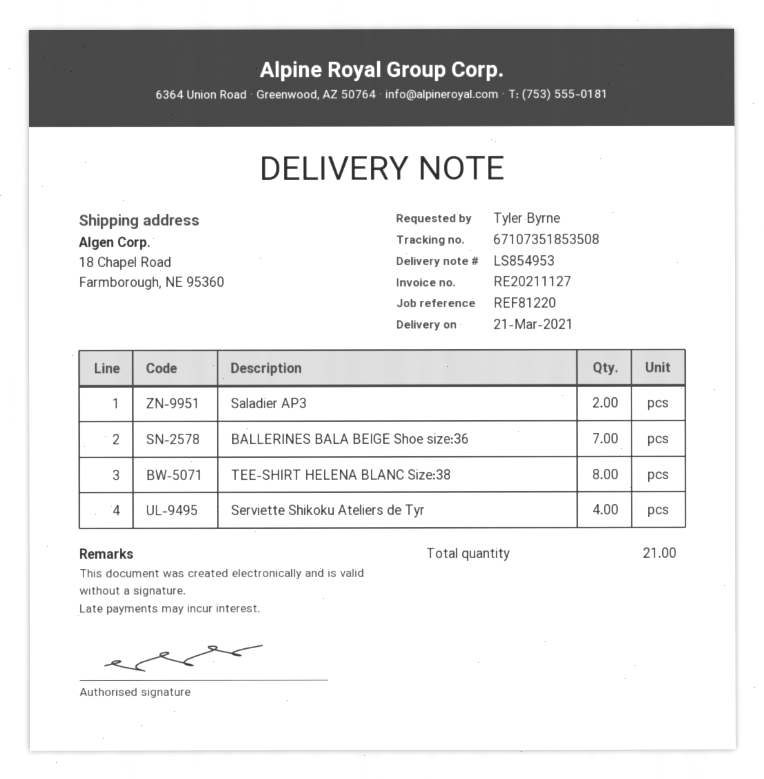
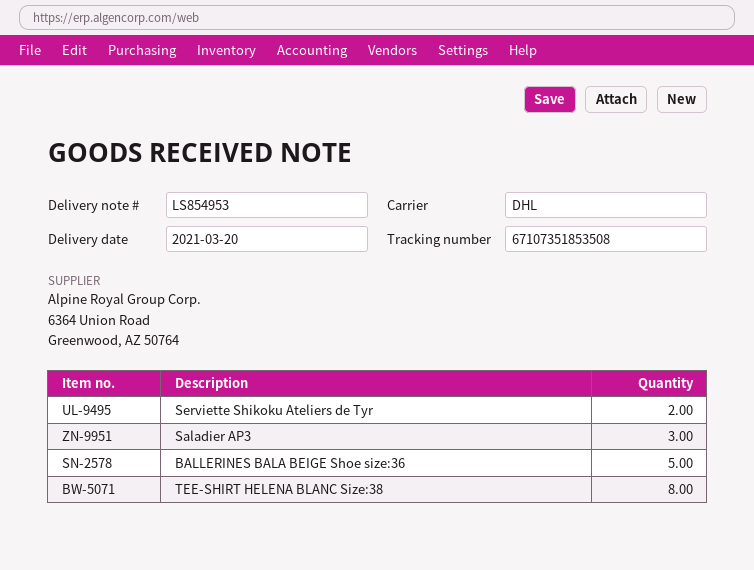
delivery date: 2021-03-21 -> 2021-03-20
Saladier AP3: 2 -> 3
BALLERINES BALA BEIGE Shoe size:36: 7 -> 5
Serviette Shikoku Ateliers de Tyr: 4 -> 2

